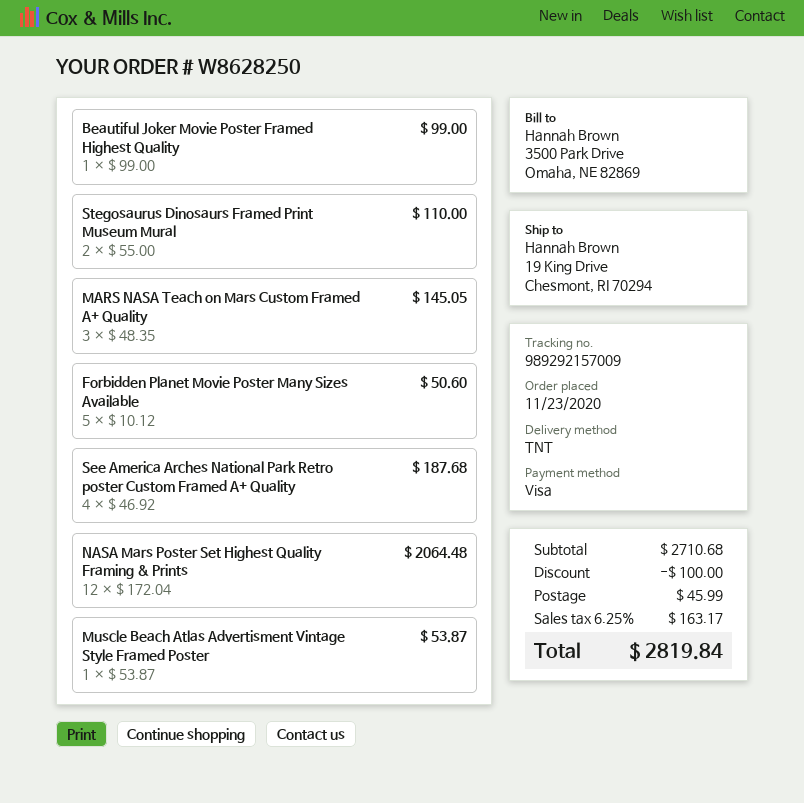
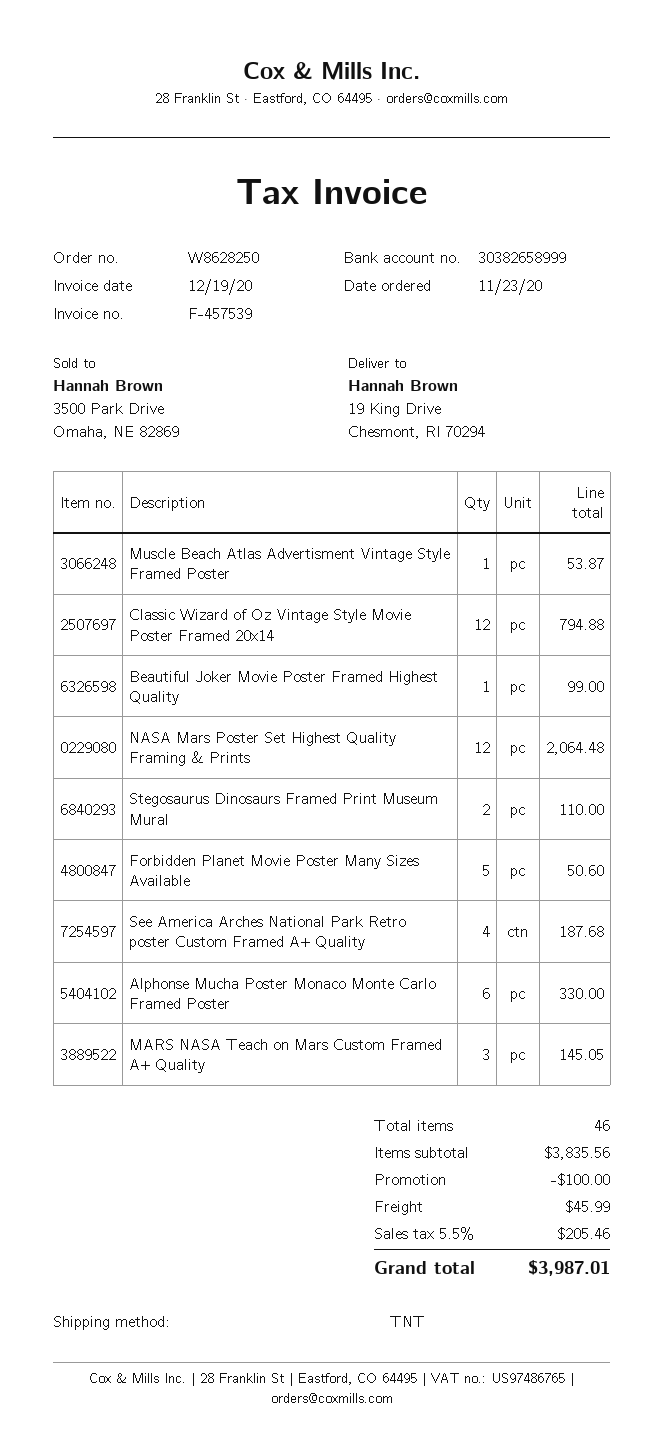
Classic Wizard of Oz Vintage Style Movie Poster Framed 20x14: none -> 12 for 794.88
Alphonse Mucha Poster Monaco Monte Carlo Framed Poster: none -> 6 for 330.00
subtotal: 2710.68 -> 3835.56
tax: 6.25% = 163.17 -> 5.5% = 205.46
total: 2819.84 -> 3987.01

